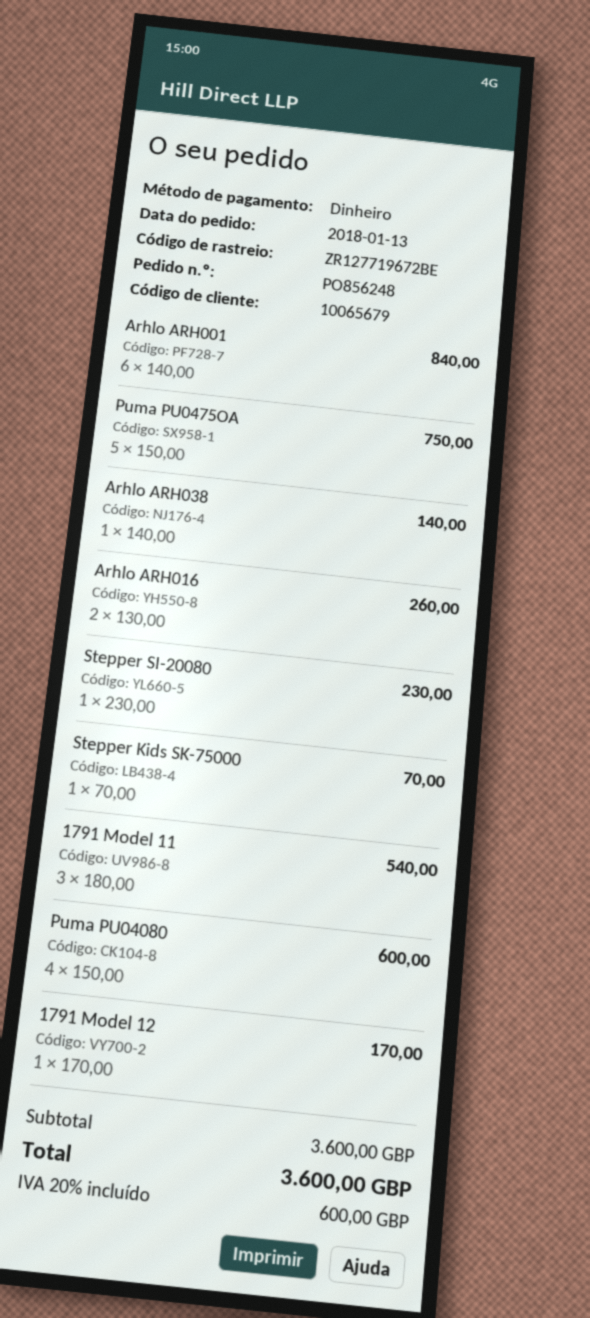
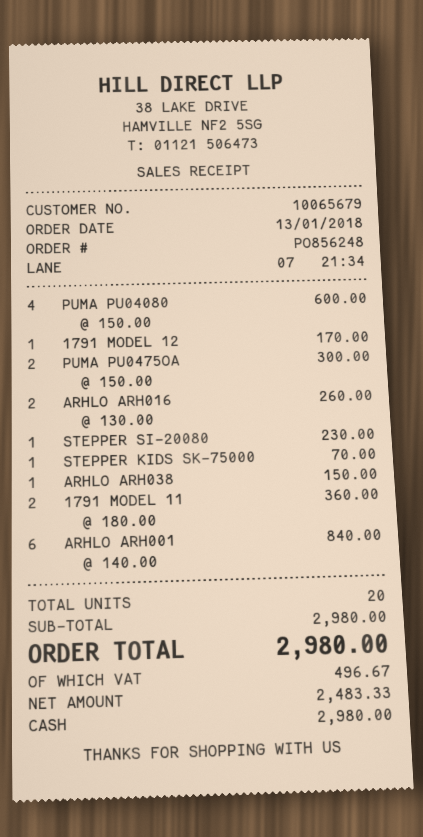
Puma PU0475OA: 5 x 150.00 = 750.00 -> 2 x 150.00 = 300.00
Arhlo ARH038: 1 x 140.00 = 140.00 -> 1 x 150.00 = 150.00
1791 Model 11: 3 x 180.00 = 540.00 -> 2 x 180.00 = 360.00
subtotal: 3600.00 -> 2980.00
tax: 600.00 -> 496.67
total: 3600.00 -> 2980.00

